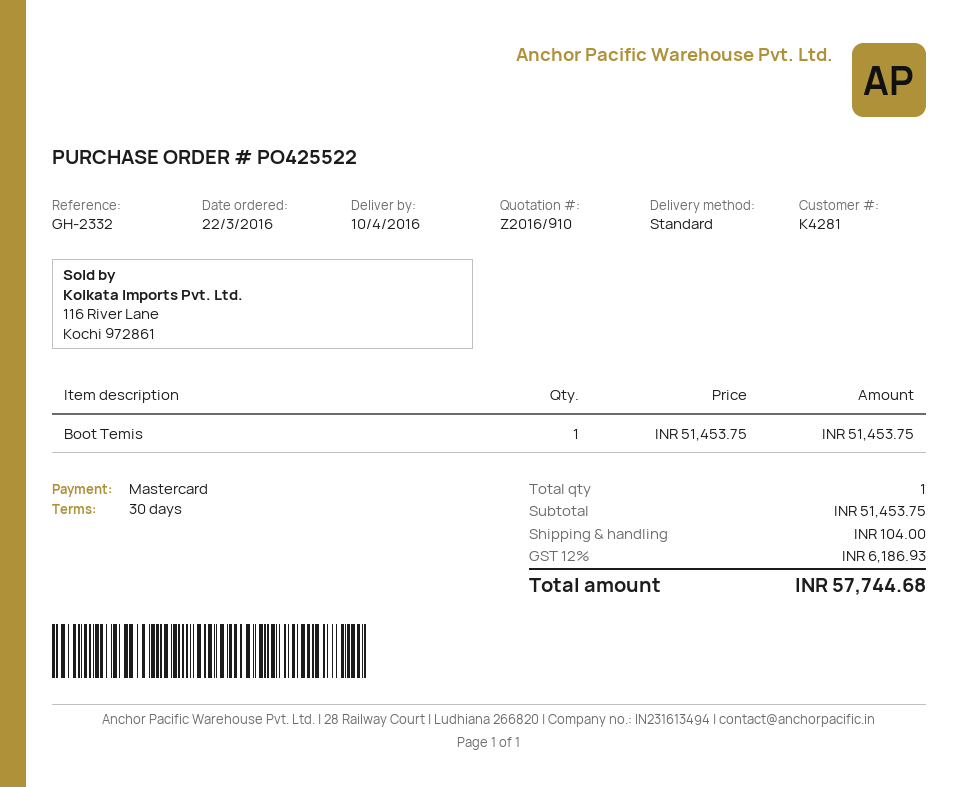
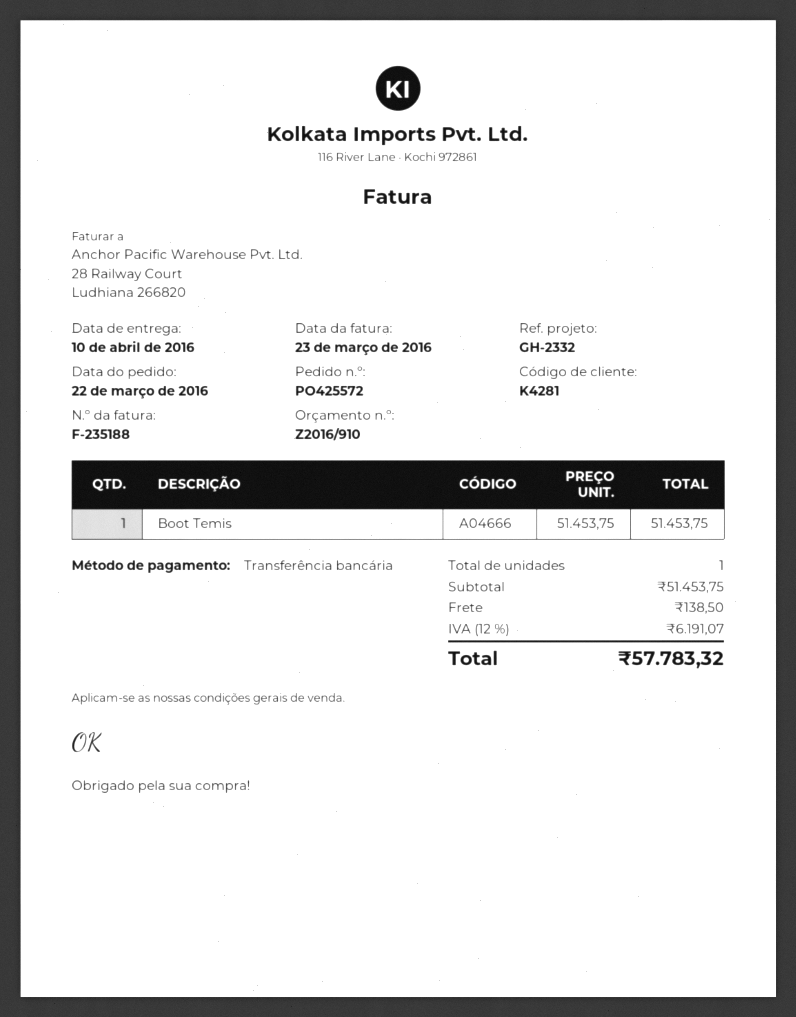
order number: PO425522 -> PO425572
payment method: Mastercard -> bank transfer
shipping: 104.00 -> 138.50
tax: 12% = 6186.93 -> 12% = 6191.07
total: 57744.68 -> 57783.32

